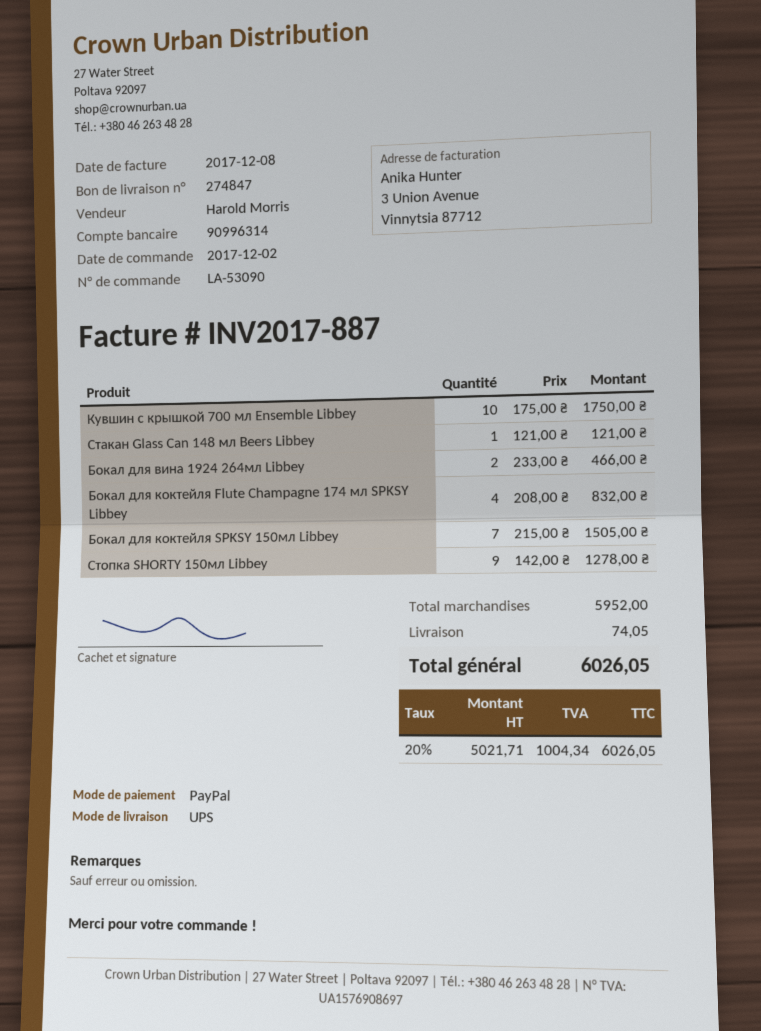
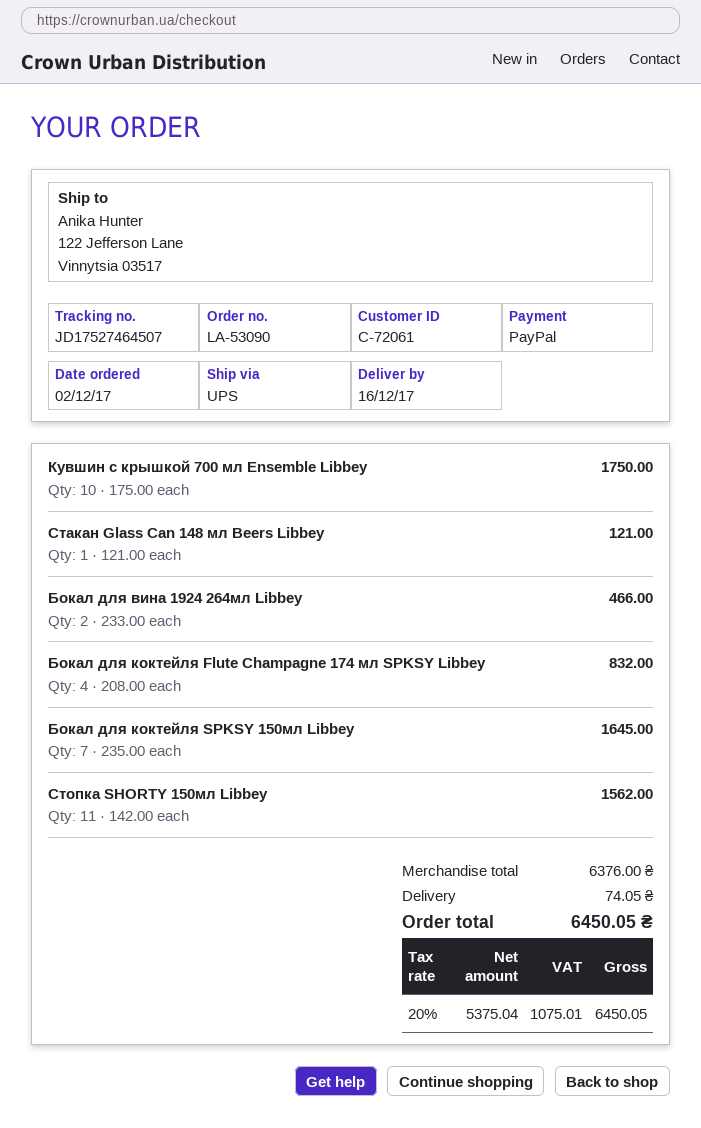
Бокал для коктейля SPKSY 150мл Libbey: 7 x 215.00 = 1505.00 -> 7 x 235.00 = 1645.00
Стопка SHORTY 150мл Libbey: 9 x 142.00 = 1278.00 -> 11 x 142.00 = 1562.00
subtotal: 5952.00 -> 6376.00
net: 5021.71 -> 5375.04
tax: 20% = 1004.34 -> 20% = 1075.01
total: 6026.05 -> 6450.05

